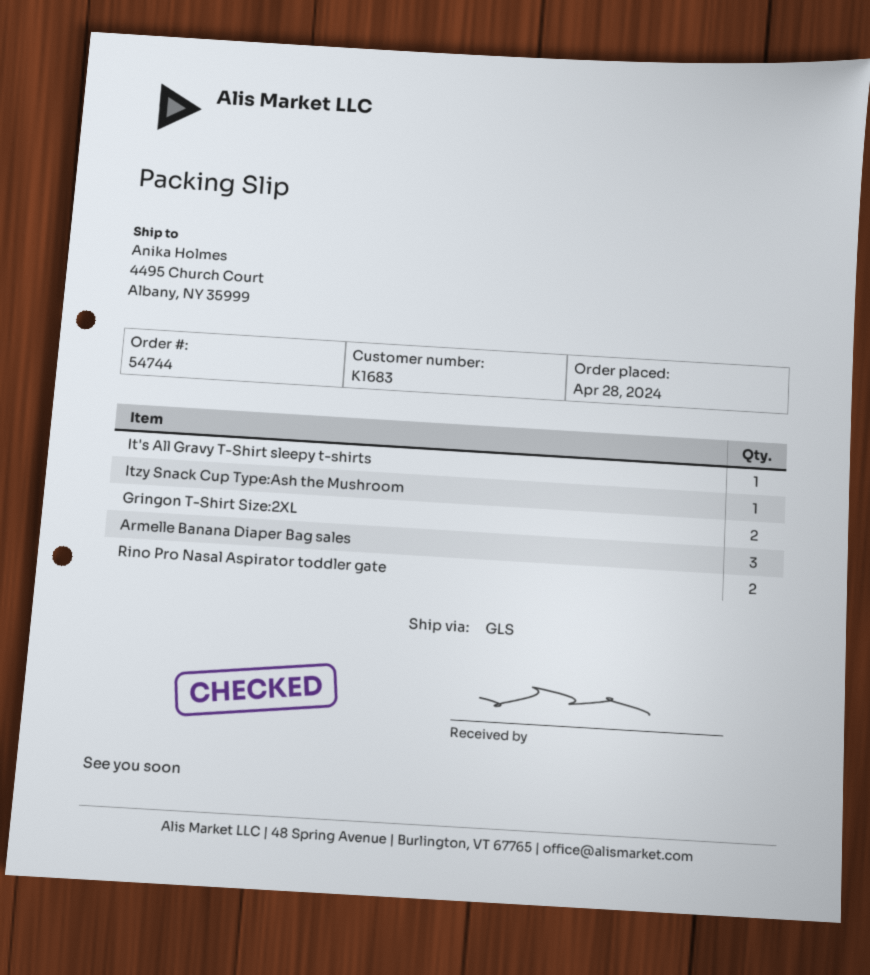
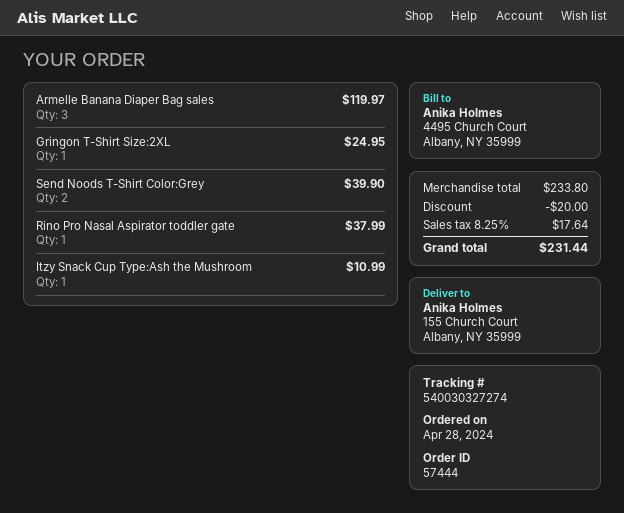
order number: 54744 -> 57444
ship to: 4495 Church Court, Albany, NY 35999 -> 155 Church Court, Albany, NY 35999
It's All Gravy T-Shirt sleepy t-shirts: 1 -> none
Gringon T-Shirt Size:2XL: 2 -> 1
Rino Pro Nasal Aspirator toddler gate: 2 -> 1
Send Noods T-Shirt Color:Grey: none -> 2

